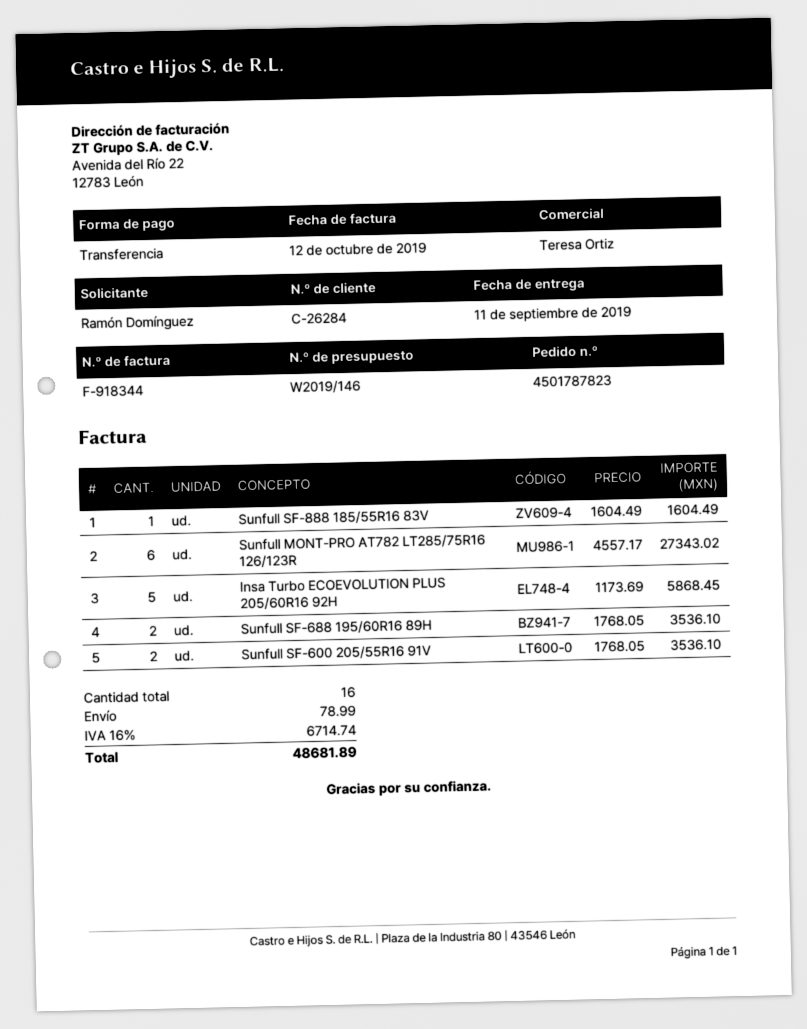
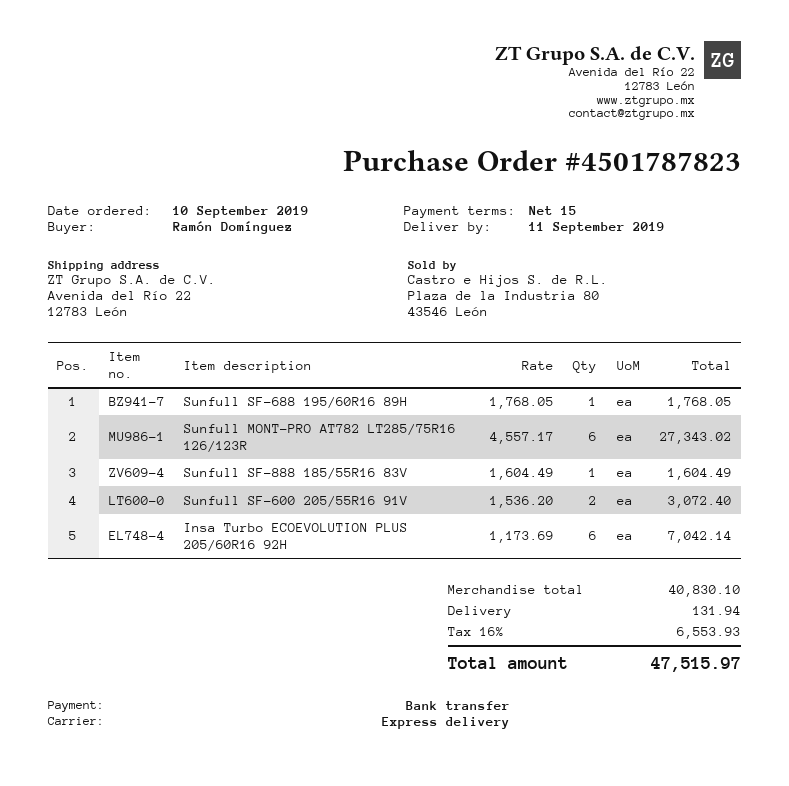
Insa Turbo ECOEVOLUTION PLUS 205/60R16 92H: 5 x 1173.69 = 5868.45 -> 6 x 1173.69 = 7042.14
Sunfull SF-688 195/60R16 89H: 2 x 1768.05 = 3536.10 -> 1 x 1768.05 = 1768.05
Sunfull SF-600 205/55R16 91V: 2 x 1768.05 = 3536.10 -> 2 x 1536.20 = 3072.40
shipping: 78.99 -> 131.94
tax: 16% = 6714.74 -> 16% = 6553.93
total: 48681.89 -> 47515.97

